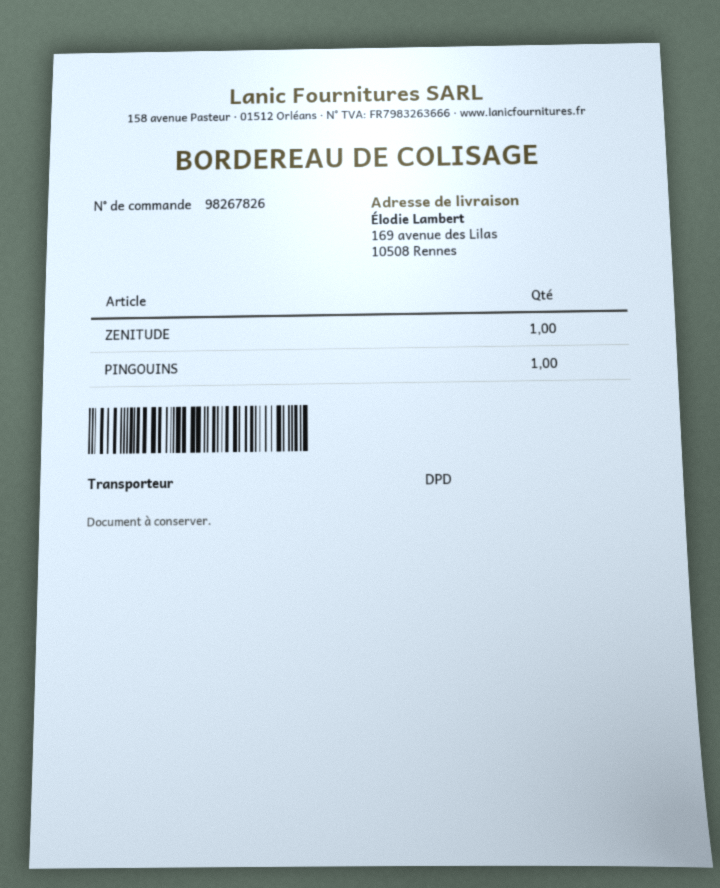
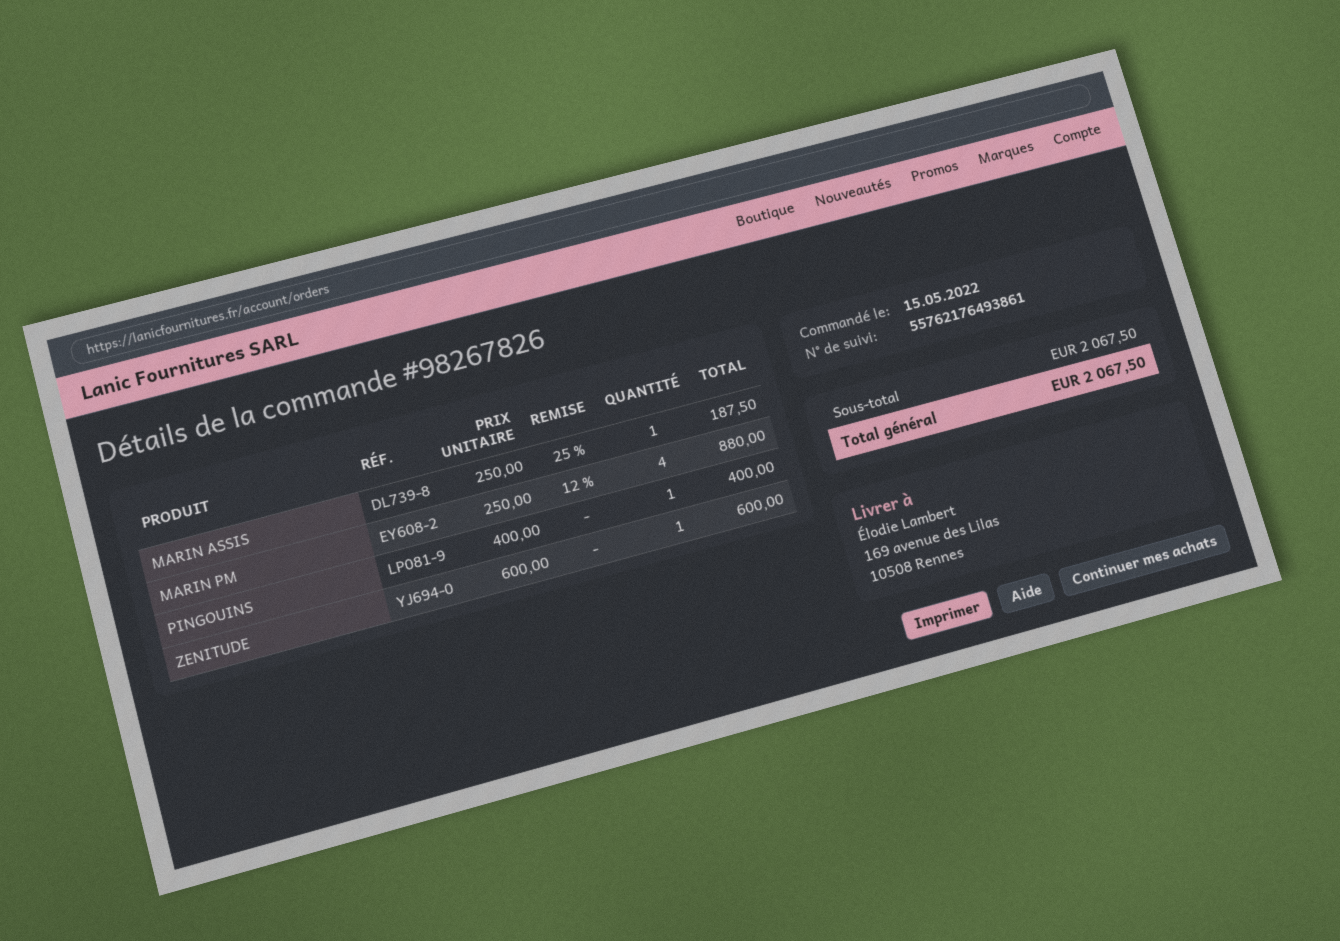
MARIN ASSIS: none -> 1
MARIN PM: none -> 4

